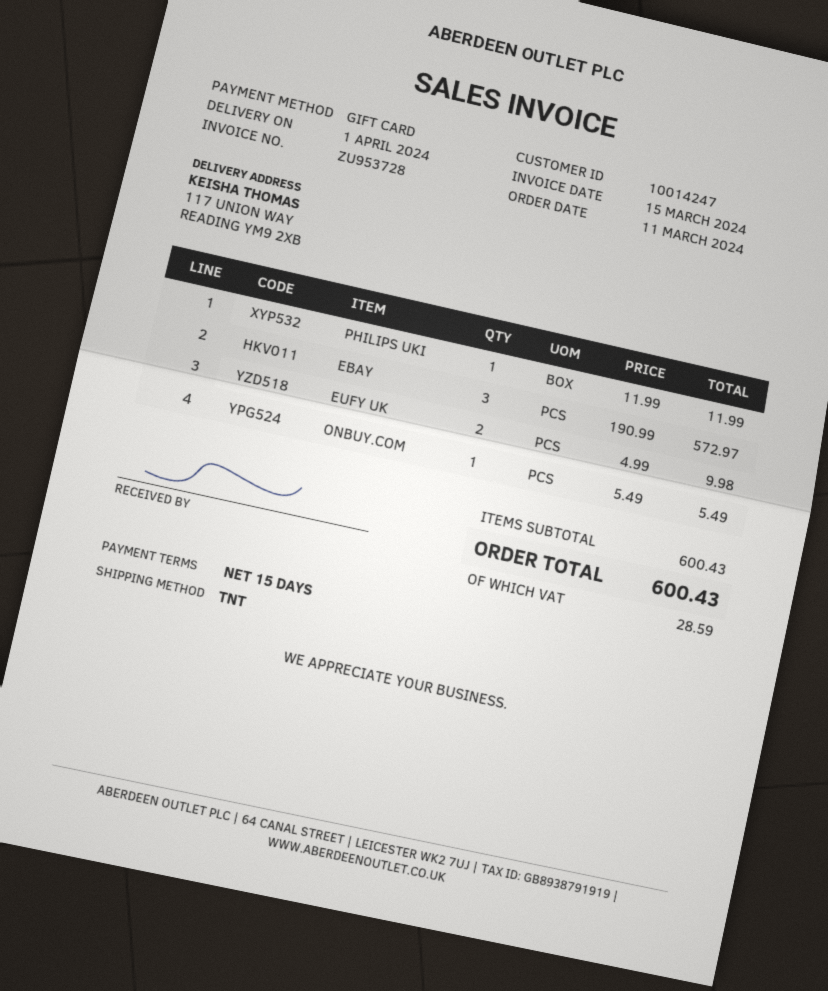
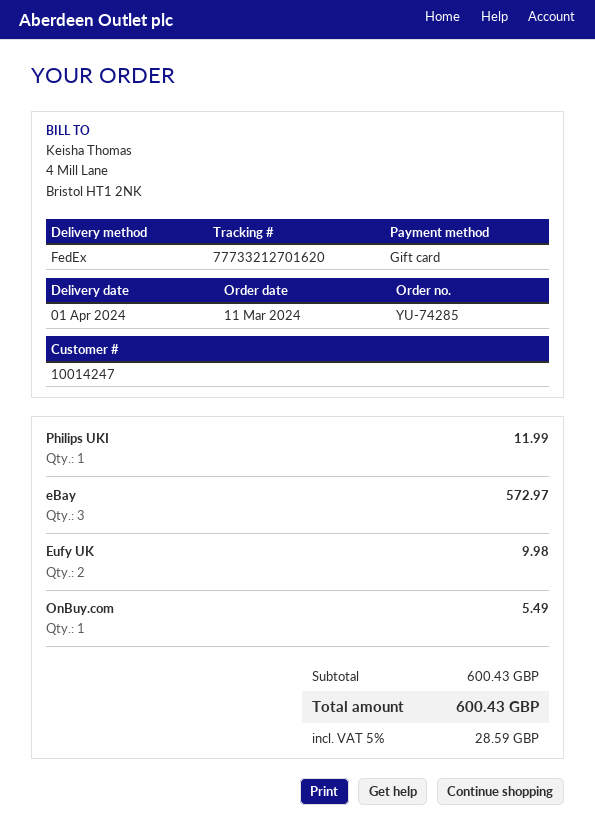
shipping method: TNT -> FedEx

